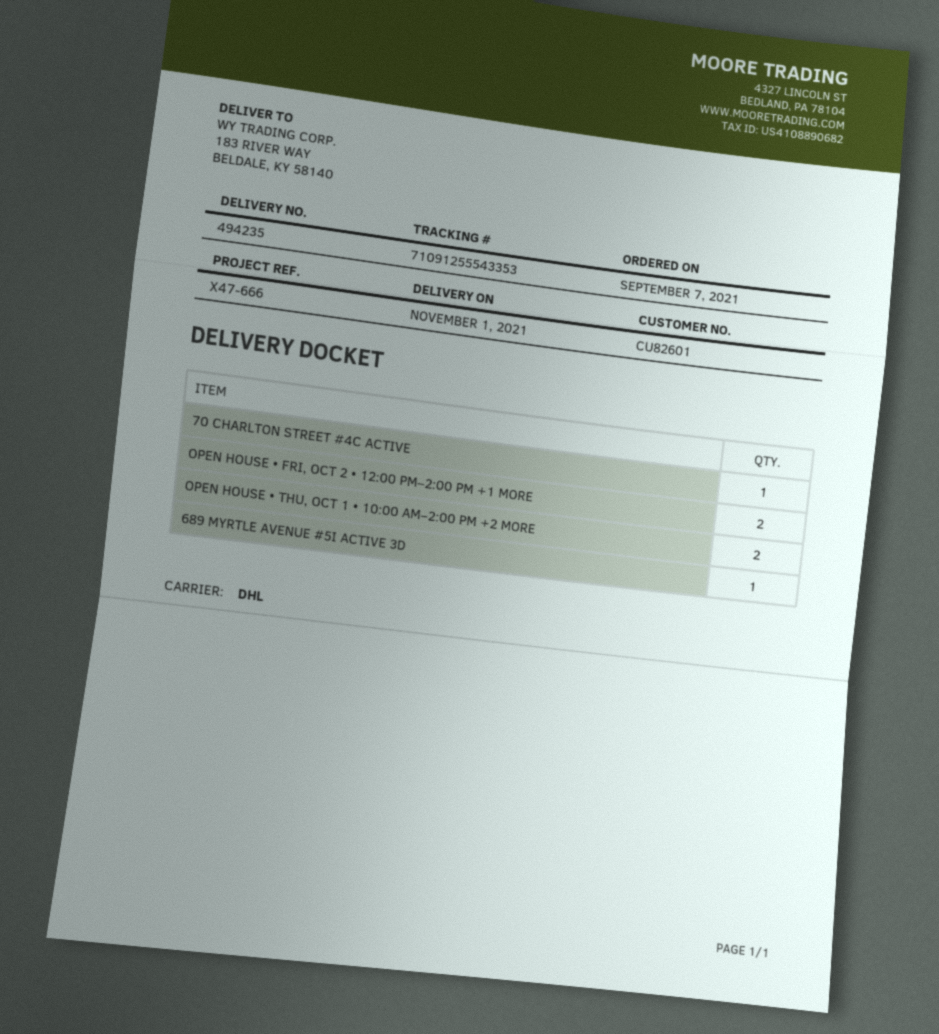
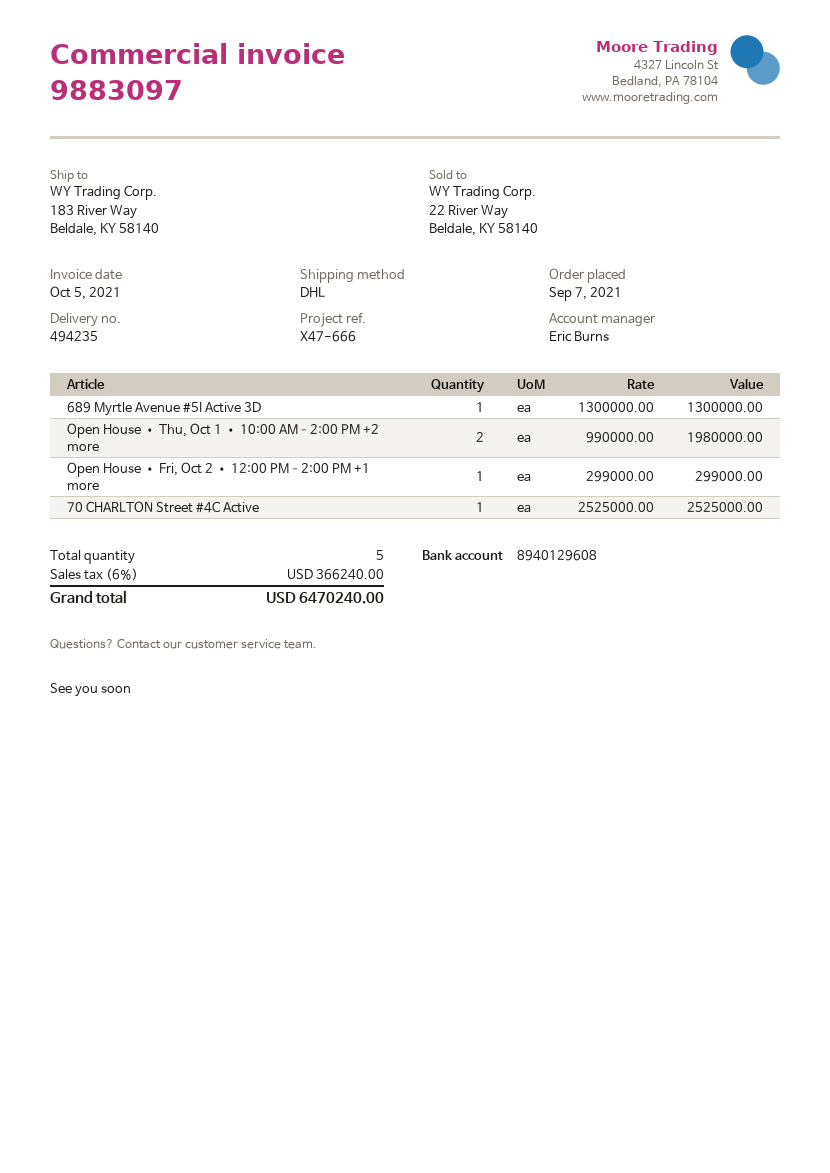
OPEN HOUSE • FRI, OCT 2 • 12:00 PM–2:00 PM +1 MORE: 2 -> 1

